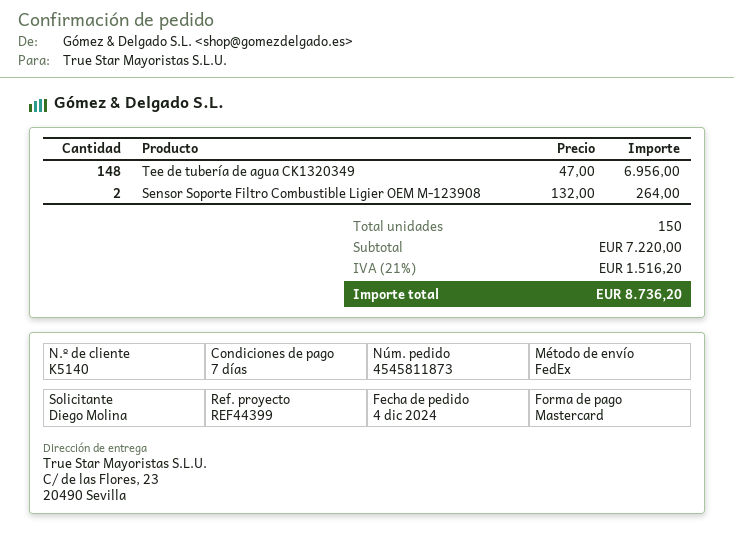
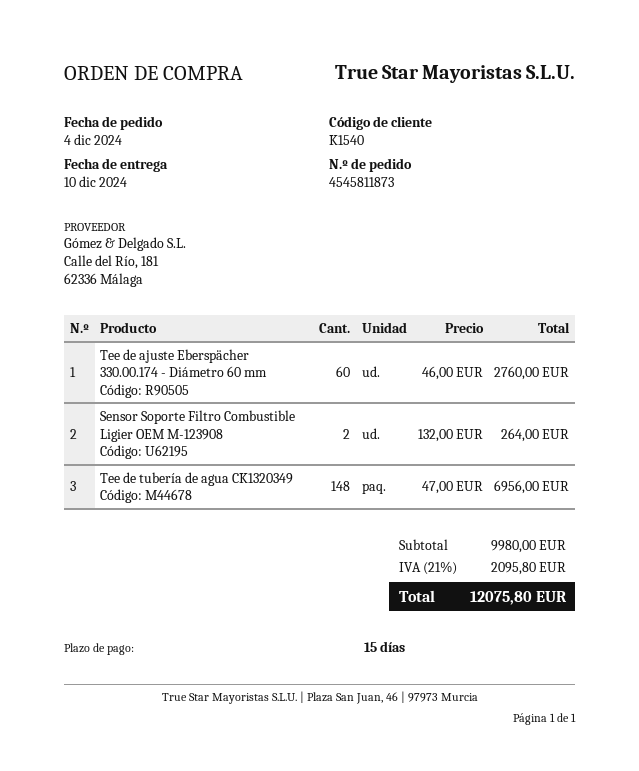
payment terms: 7 days -> 15 days
customer number: K5140 -> K1540
Tee de ajuste Eberspächer 330.00.174 - Diámetro 60 mm: none -> 60 x 46.00 = 2760.00
subtotal: 7220.00 -> 9980.00
tax: 21% = 1516.20 -> 21% = 2095.80
total: 8736.20 -> 12075.80

